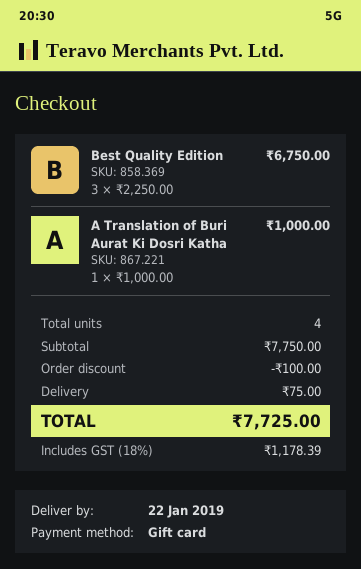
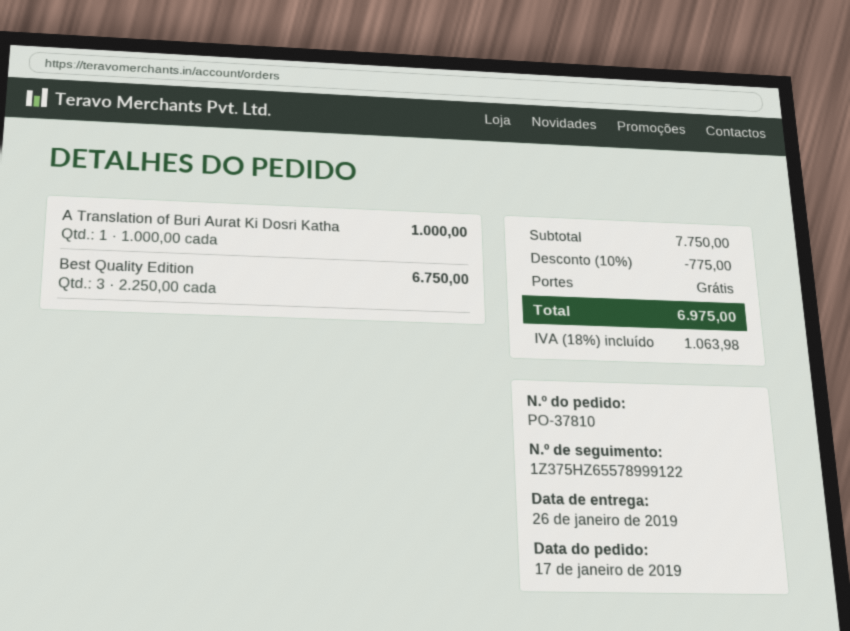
delivery date: 2019-01-22 -> 2019-01-26
discount: 100.00 -> 775.00
shipping: 75.00 -> 0.00
tax: 18% = 1178.39 -> 18% = 1063.98
total: 7725.00 -> 6975.00

